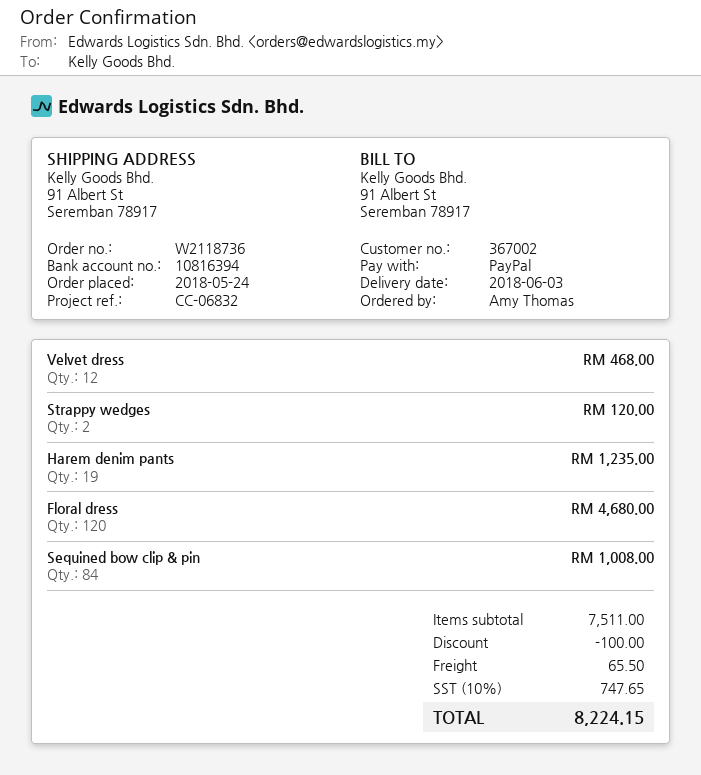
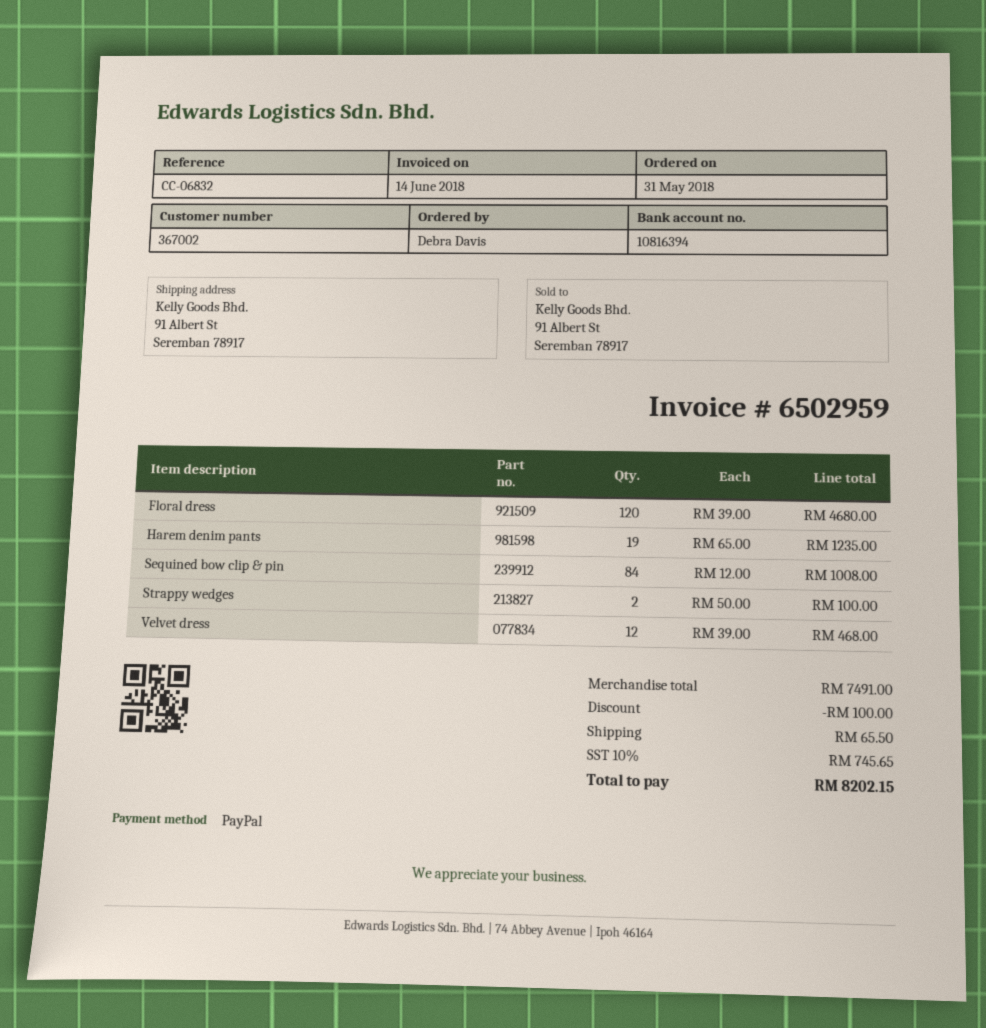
order date: 2018-05-24 -> 2018-05-31
ordered by: Amy Thomas -> Debra Davis
Strappy wedges: 2 for 120.00 -> 2 for 100.00
subtotal: 7511.00 -> 7491.00
tax: 10% = 747.65 -> 10% = 745.65
total: 8224.15 -> 8202.15

